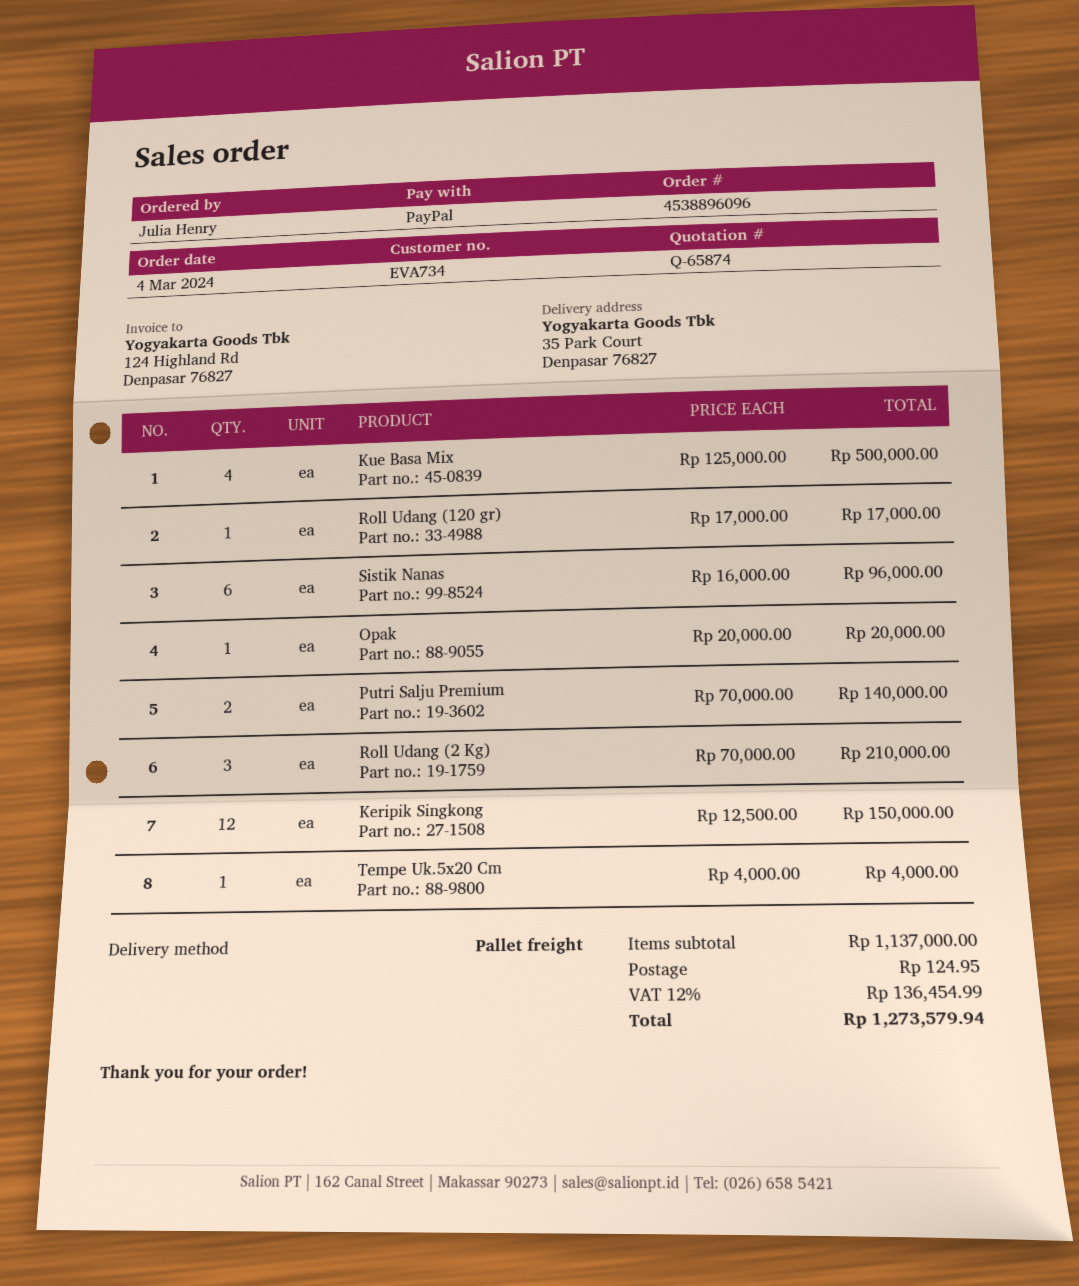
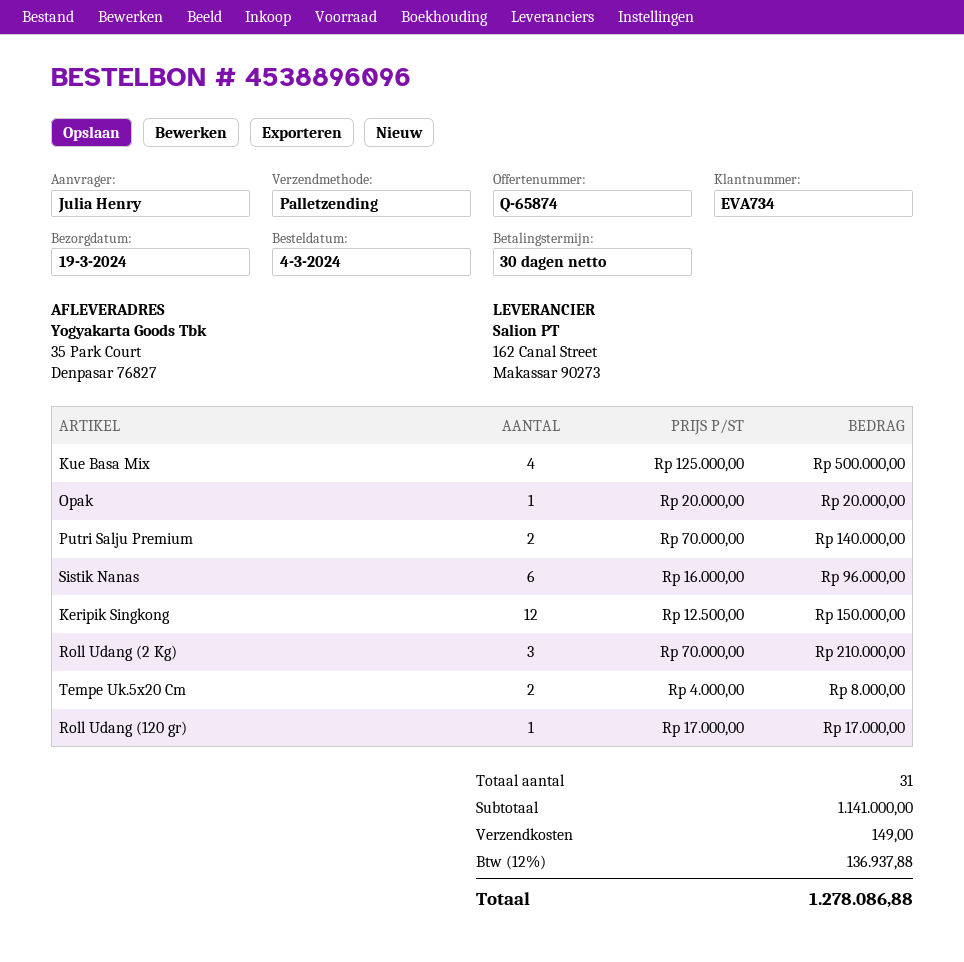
Tempe Uk.5x20 Cm: 1 x 4000.00 = 4000.00 -> 2 x 4000.00 = 8000.00
subtotal: 1137000.00 -> 1141000.00
shipping: 124.95 -> 149.00
tax: 12% = 136454.99 -> 12% = 136937.88
total: 1273579.94 -> 1278086.88

